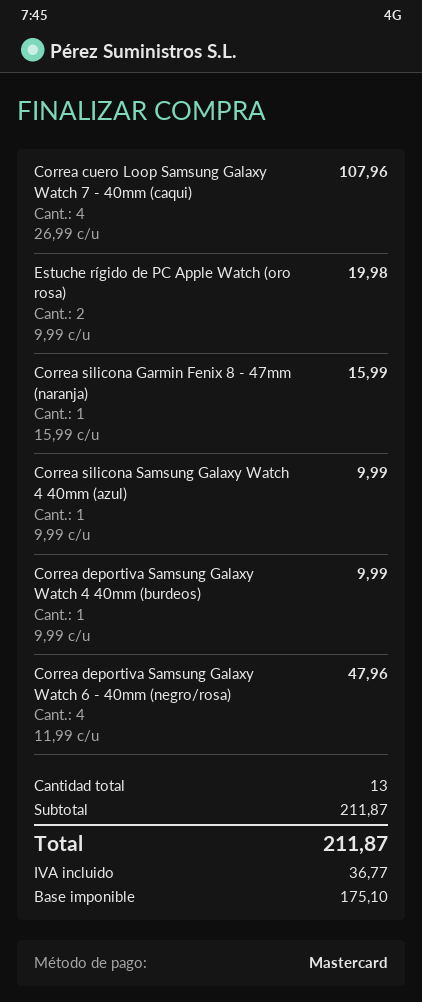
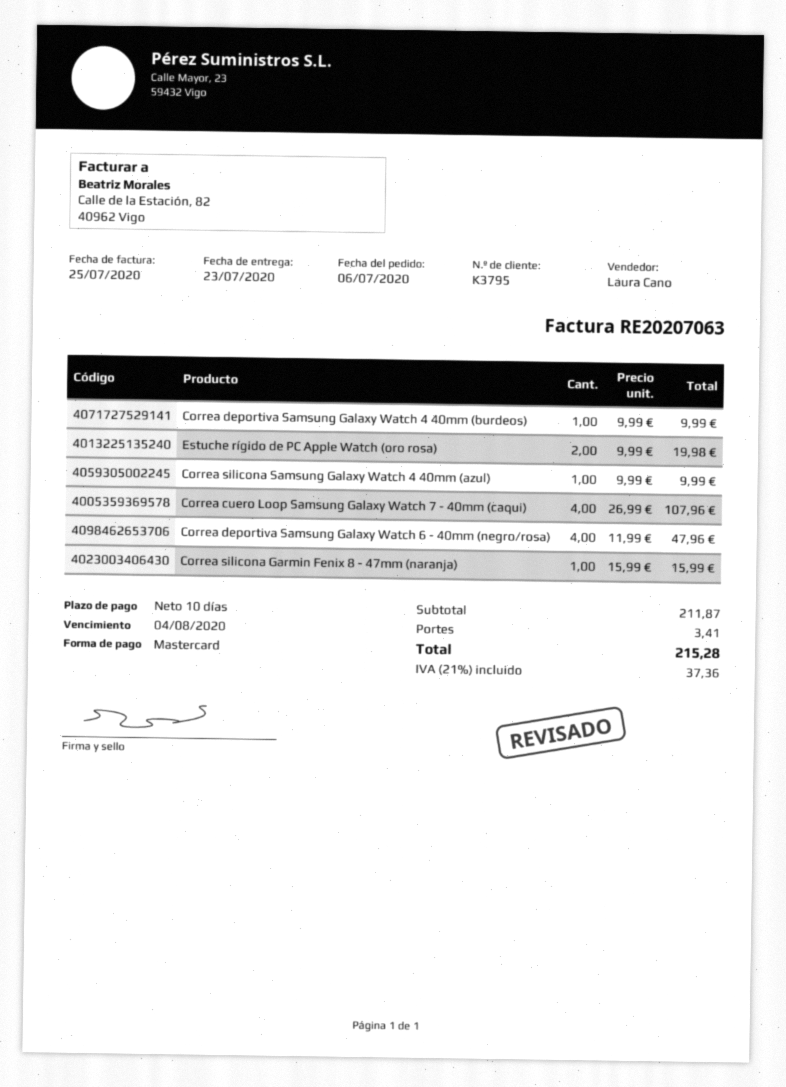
shipping: none -> 3.41
tax: 36.77 -> 37.36
total: 211.87 -> 215.28

